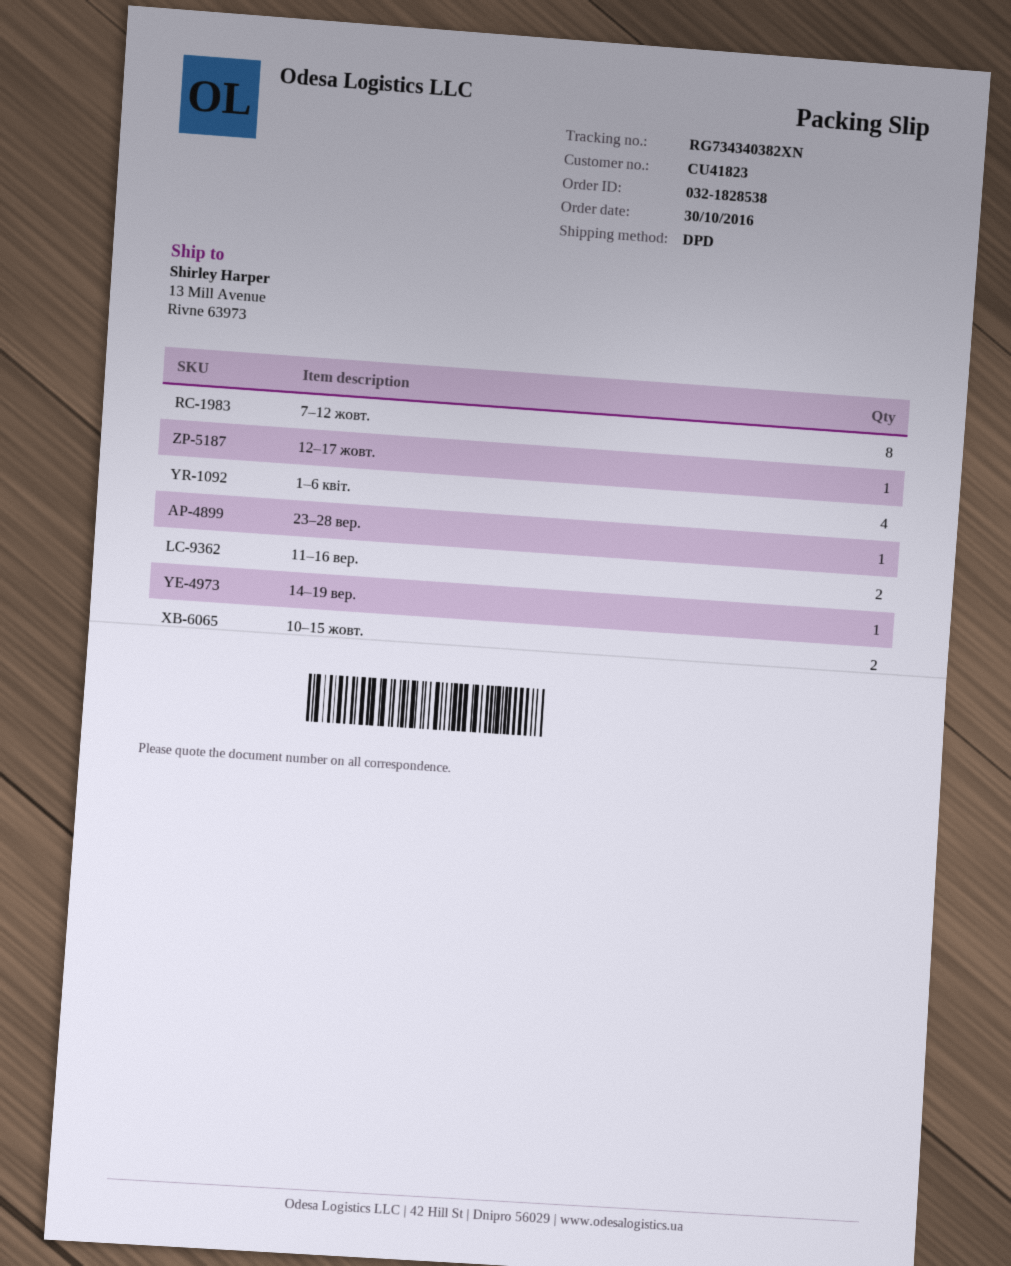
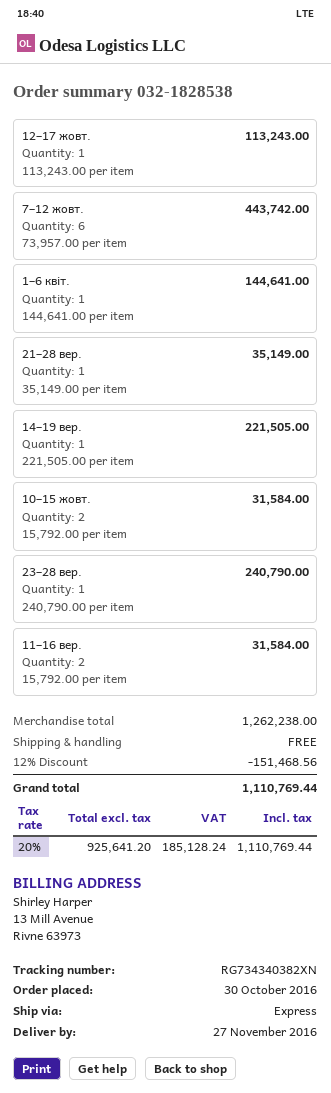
shipping method: DPD -> express
7–12 жовт.: 8 -> 6
1–6 квіт.: 4 -> 1
21–28 вер.: none -> 1

